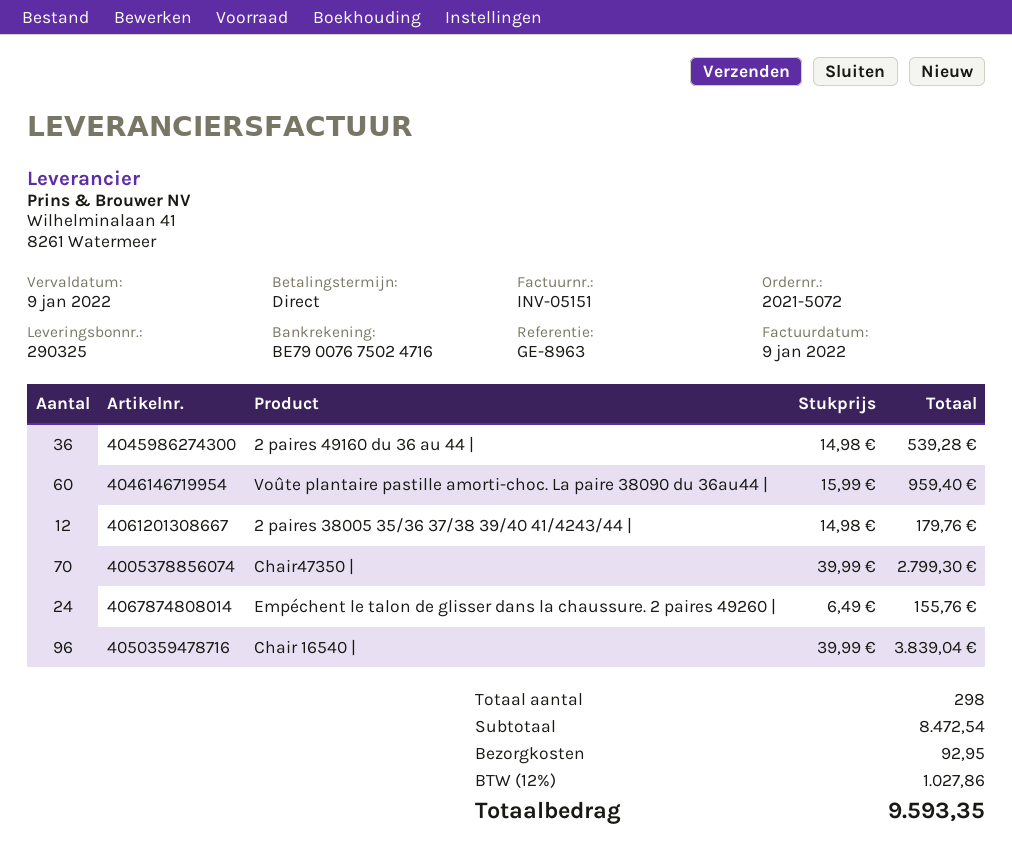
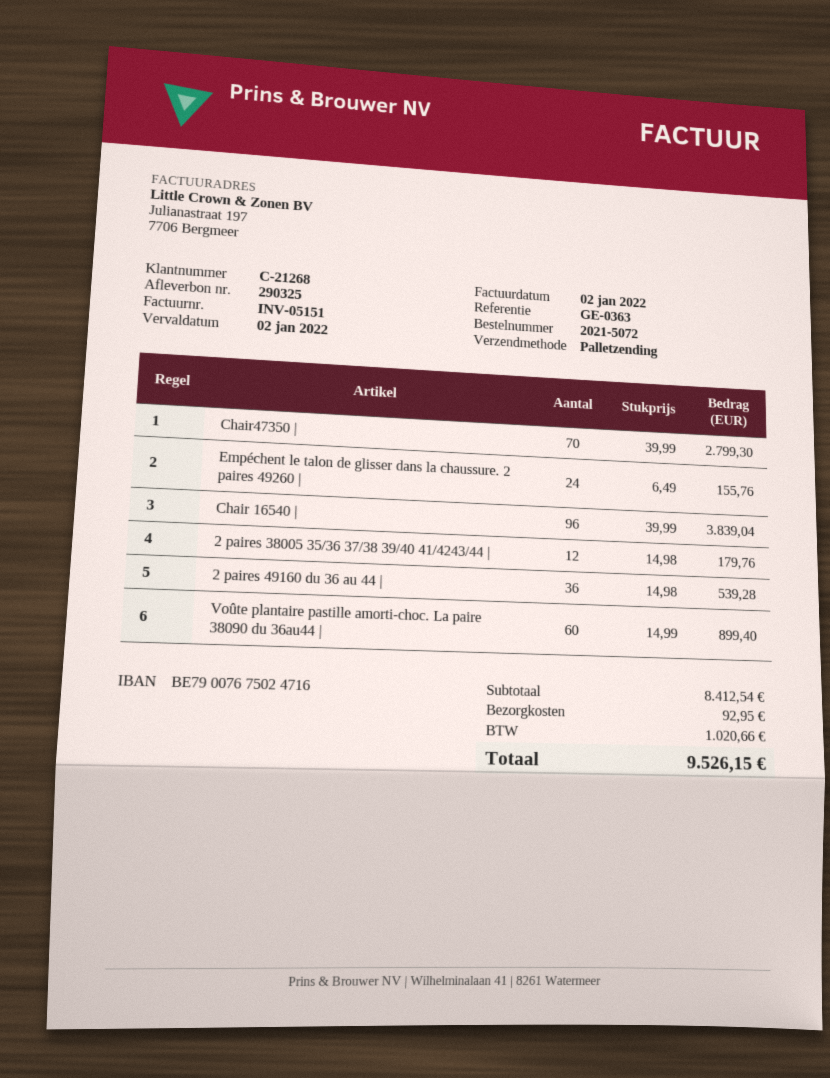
invoice date: 2022-01-09 -> 2022-01-02
due date: 2022-01-09 -> 2022-01-02
reference: GE-8963 -> GE-0363
Voûte plantaire pastille amorti-choc. La paire 38090 du 36au44 |: 60 x 15.99 = 959.40 -> 60 x 14.99 = 899.40
subtotal: 8472.54 -> 8412.54
tax: 1027.86 -> 1020.66
total: 9593.35 -> 9526.15

